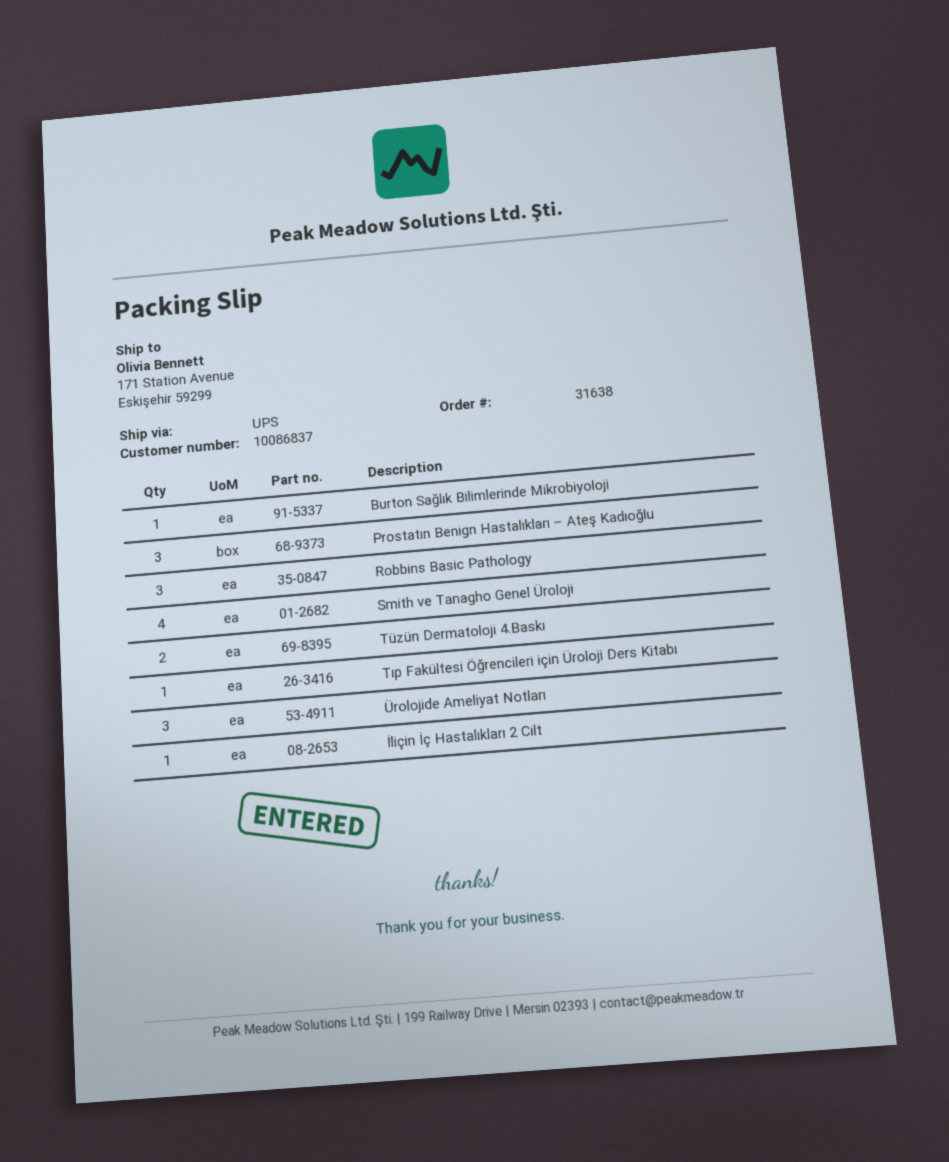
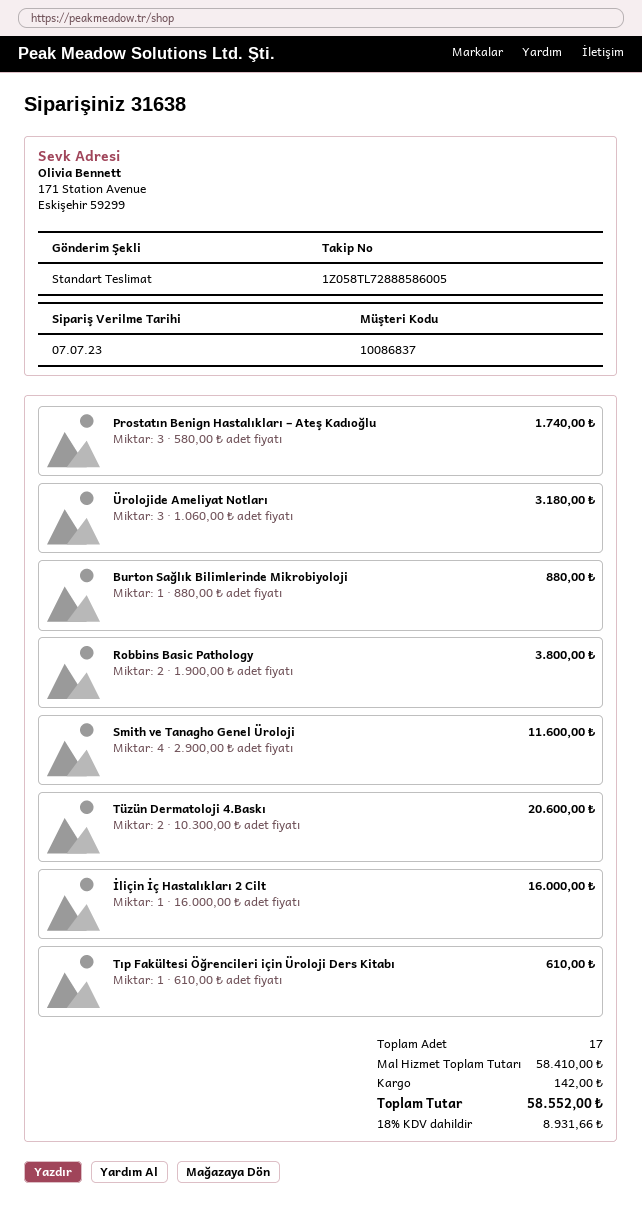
shipping method: UPS -> standard
Robbins Basic Pathology: 3 -> 2

